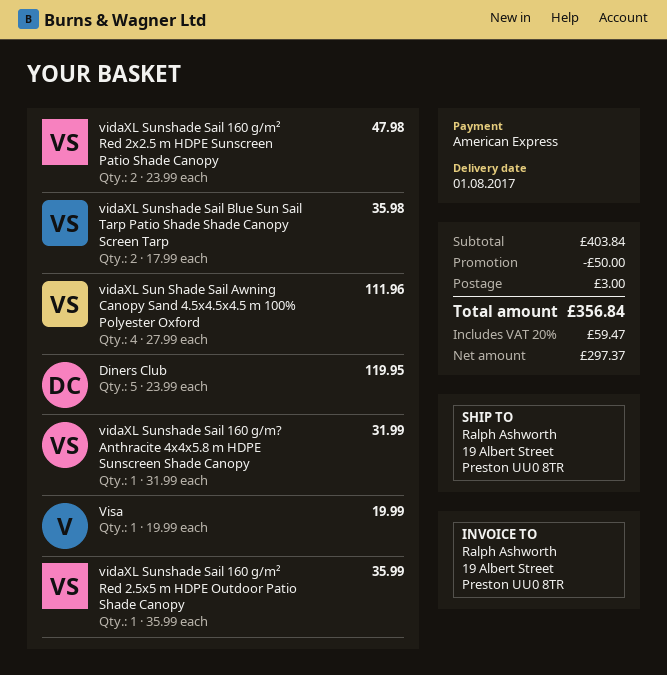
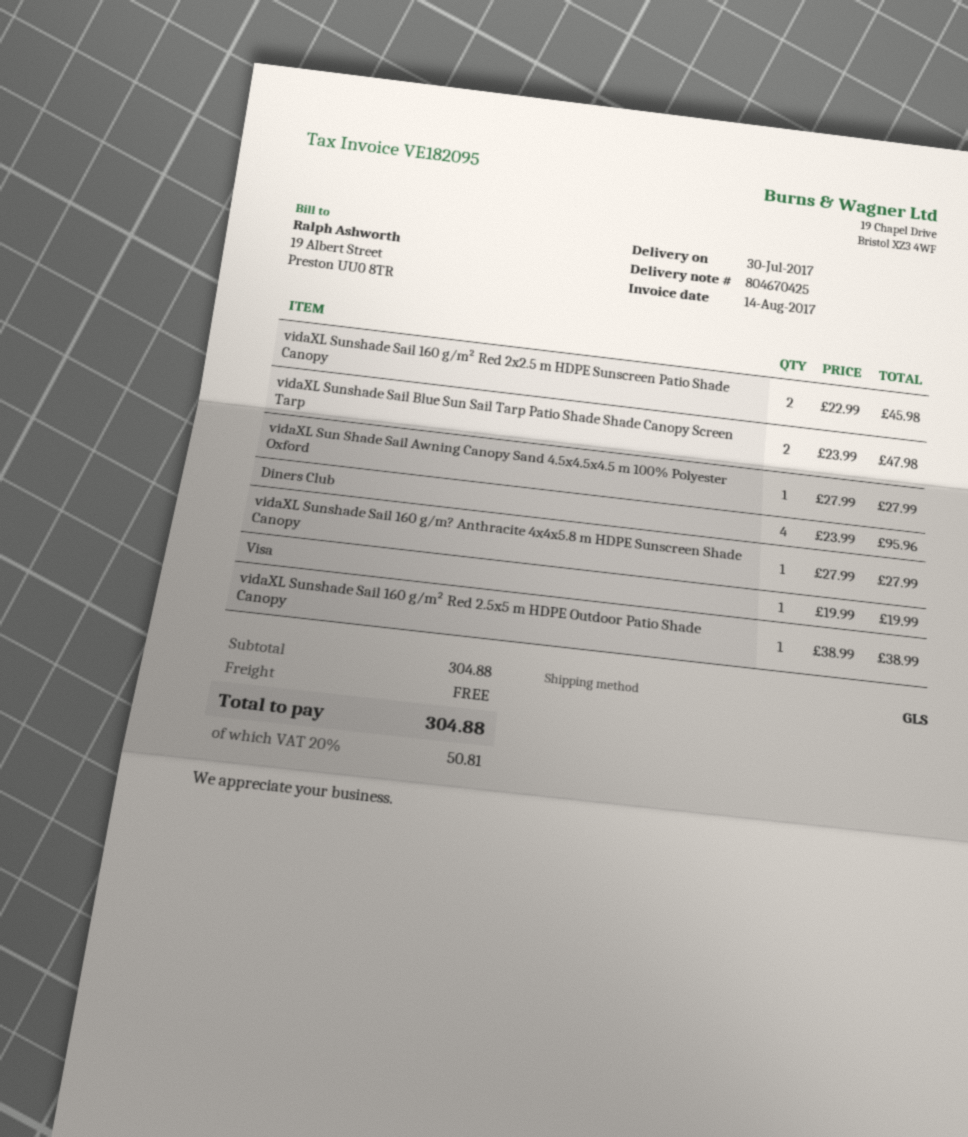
delivery date: 2017-08-01 -> 2017-07-30
vidaXL Sunshade Sail 160 g/m² Red 2x2.5 m HDPE Sunscreen Patio Shade Canopy: 2 x 23.99 = 47.98 -> 2 x 22.99 = 45.98
vidaXL Sunshade Sail Blue Sun Sail Tarp Patio Shade Shade Canopy Screen Tarp: 2 x 17.99 = 35.98 -> 2 x 23.99 = 47.98
vidaXL Sun Shade Sail Awning Canopy Sand 4.5x4.5x4.5 m 100% Polyester Oxford: 4 x 27.99 = 111.96 -> 1 x 27.99 = 27.99
Diners Club: 5 x 23.99 = 119.95 -> 4 x 23.99 = 95.96
vidaXL Sunshade Sail 160 g/m? Anthracite 4x4x5.8 m HDPE Sunscreen Shade Canopy: 1 x 31.99 = 31.99 -> 1 x 27.99 = 27.99
vidaXL Sunshade Sail 160 g/m² Red 2.5x5 m HDPE Outdoor Patio Shade Canopy: 1 x 35.99 = 35.99 -> 1 x 38.99 = 38.99
subtotal: 403.84 -> 304.88
discount: 50.00 -> none
shipping: 3.00 -> 0.00
tax: 20% = 59.47 -> 20% = 50.81
total: 356.84 -> 304.88

